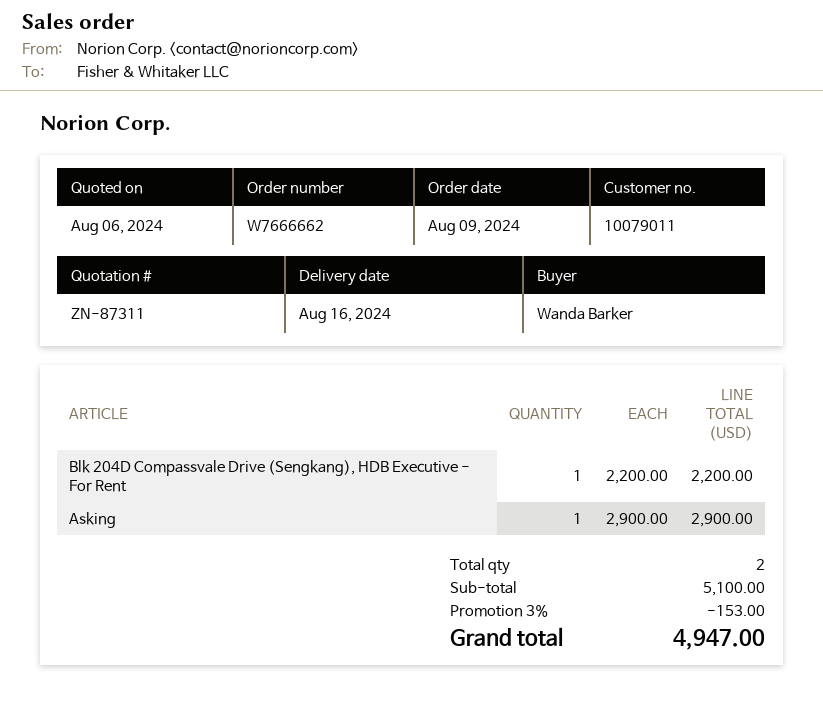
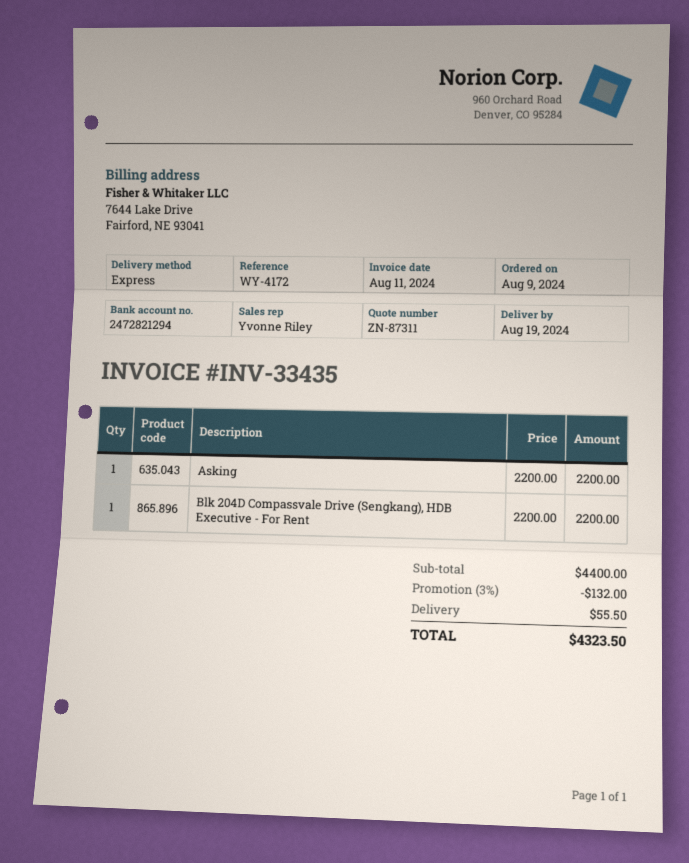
delivery date: 2024-08-16 -> 2024-08-19
Asking: 1 x 2900.00 = 2900.00 -> 1 x 2200.00 = 2200.00
subtotal: 5100.00 -> 4400.00
discount: 3% = 153.00 -> 3% = 132.00
shipping: none -> 55.50
total: 4947.00 -> 4323.50

